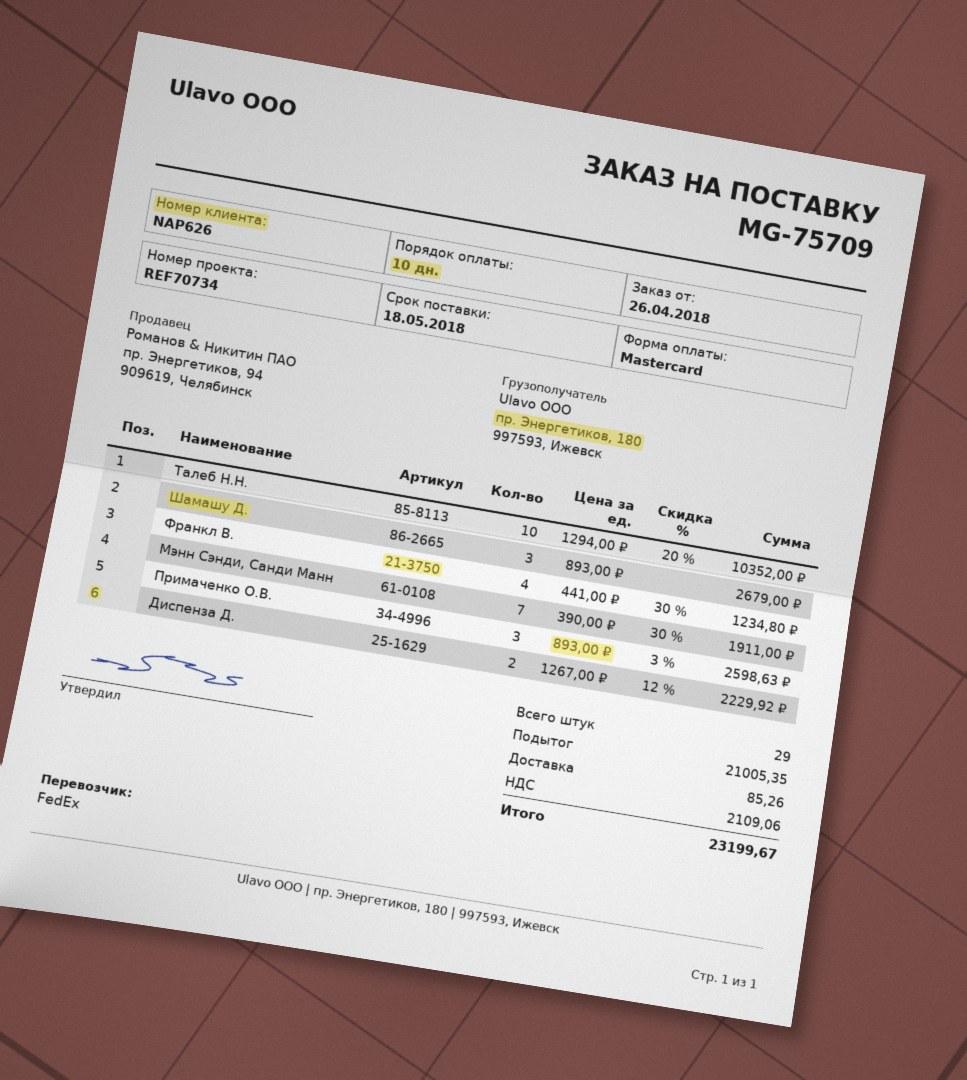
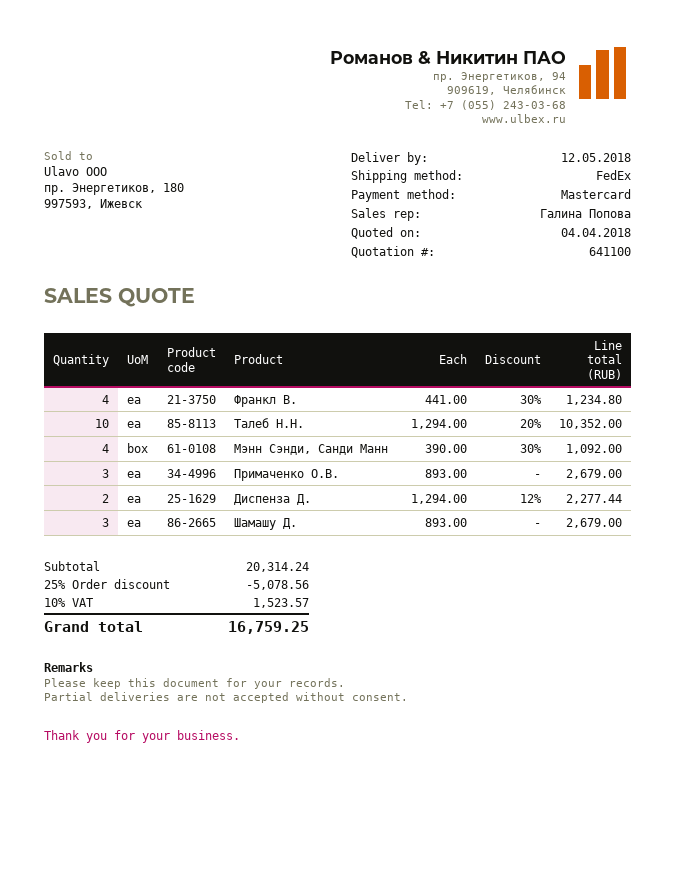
delivery date: 2018-05-18 -> 2018-05-12
Мэнн Сэнди, Санди Манн: 7 x 390.00 - 30% = 1911.00 -> 4 x 390.00 - 30% = 1092.00
Примаченко О.В.: 3 x 893.00 - 3% = 2598.63 -> 3 x 893.00 = 2679.00
Диспенза Д.: 2 x 1267.00 - 12% = 2229.92 -> 2 x 1294.00 - 12% = 2277.44
subtotal: 21005.35 -> 20314.24
discount: none -> 25% = 5078.56
shipping: 85.26 -> none
tax: 2109.06 -> 1523.57
total: 23199.67 -> 16759.25

